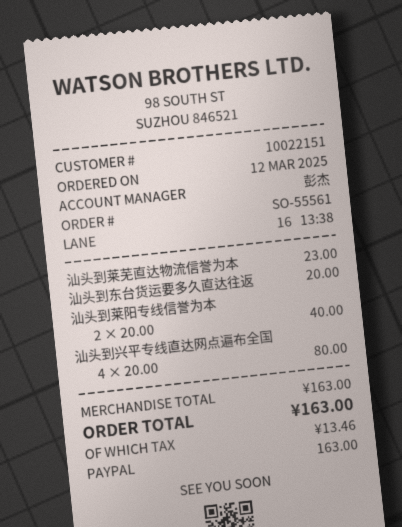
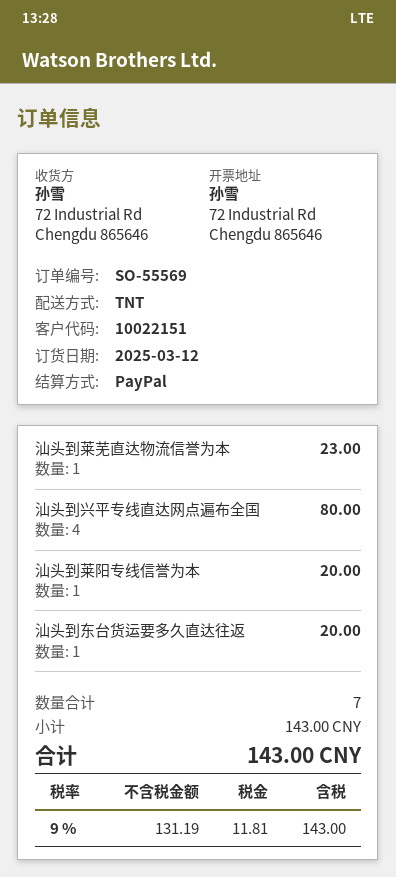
order number: SO-55561 -> SO-55569
汕头到莱阳专线信誉为本: 2 for 40.00 -> 1 for 20.00
subtotal: 163.00 -> 143.00
tax: 13.46 -> 11.81
total: 163.00 -> 143.00

